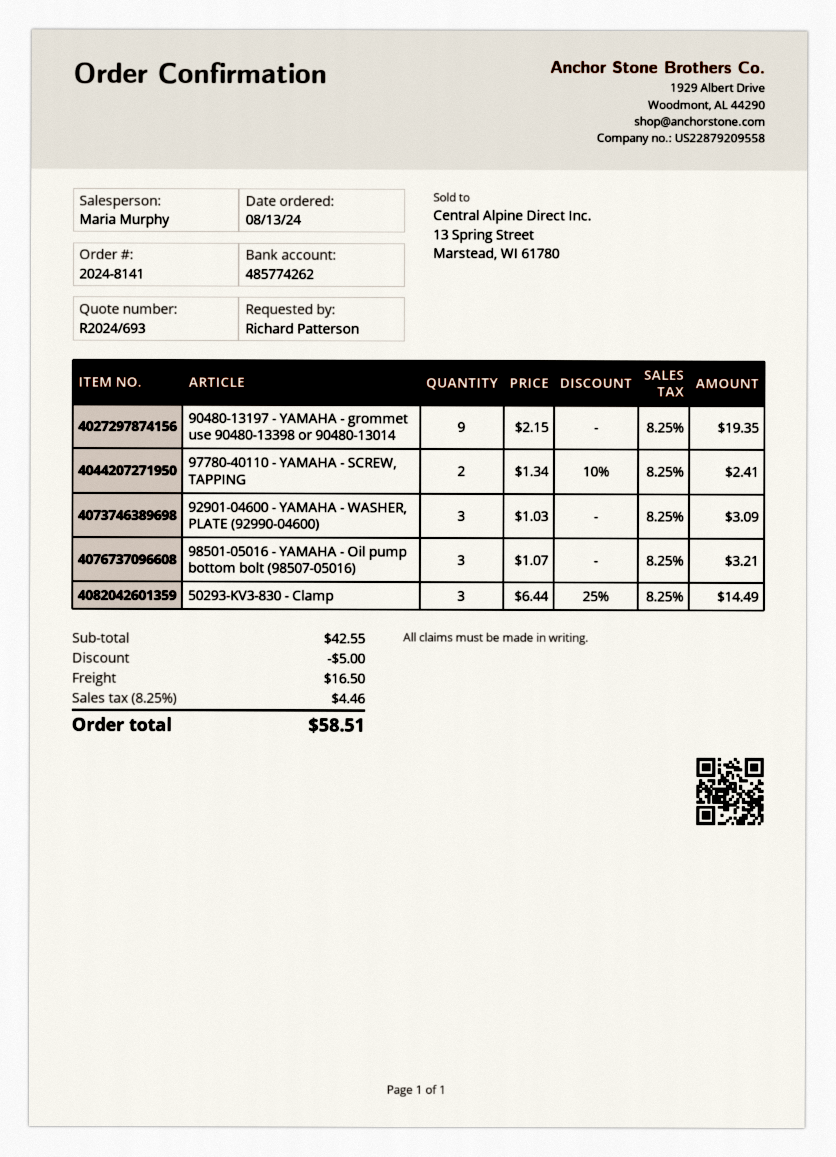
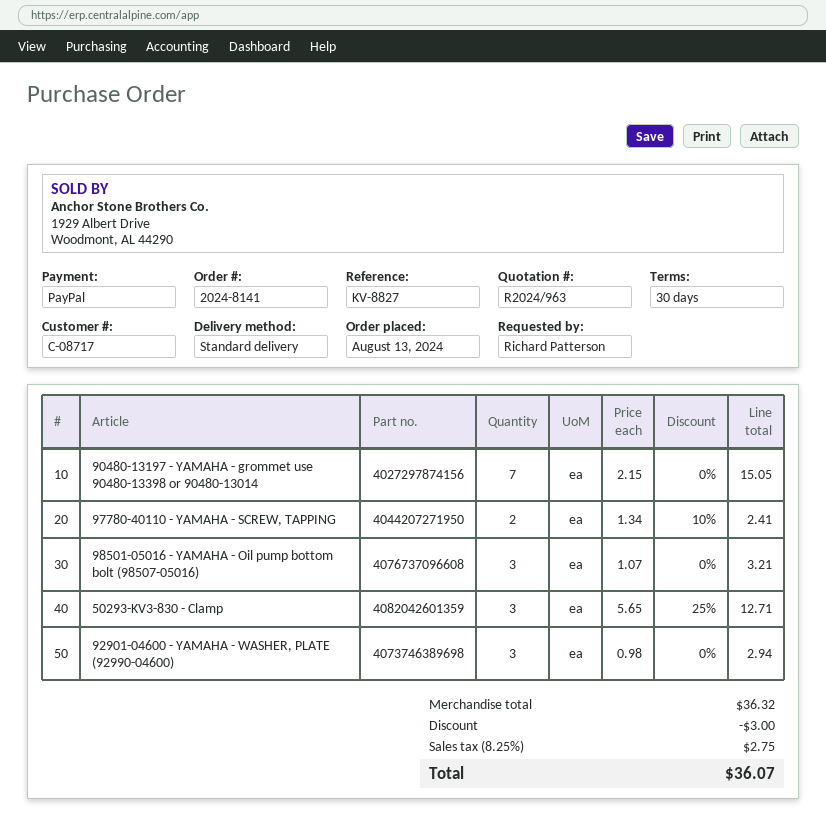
quote number: R2024/693 -> R2024/963
90480-13197 - YAMAHA - grommet use 90480-13398 or 90480-13014: 9 x 2.15 = 19.35 -> 7 x 2.15 = 15.05
92901-04600 - YAMAHA - WASHER, PLATE (92990-04600): 3 x 1.03 = 3.09 -> 3 x 0.98 = 2.94
50293-KV3-830 - Clamp: 3 x 6.44 - 25% = 14.49 -> 3 x 5.65 - 25% = 12.71
subtotal: 42.55 -> 36.32
discount: 5.00 -> 3.00
shipping: 16.50 -> none
tax: 8.25% = 4.46 -> 8.25% = 2.75
total: 58.51 -> 36.07

